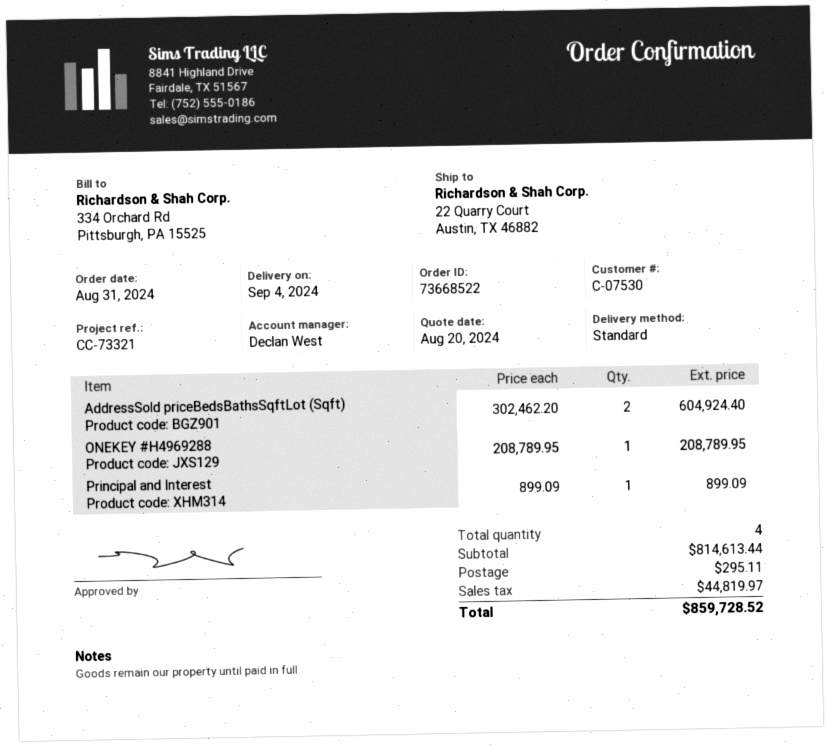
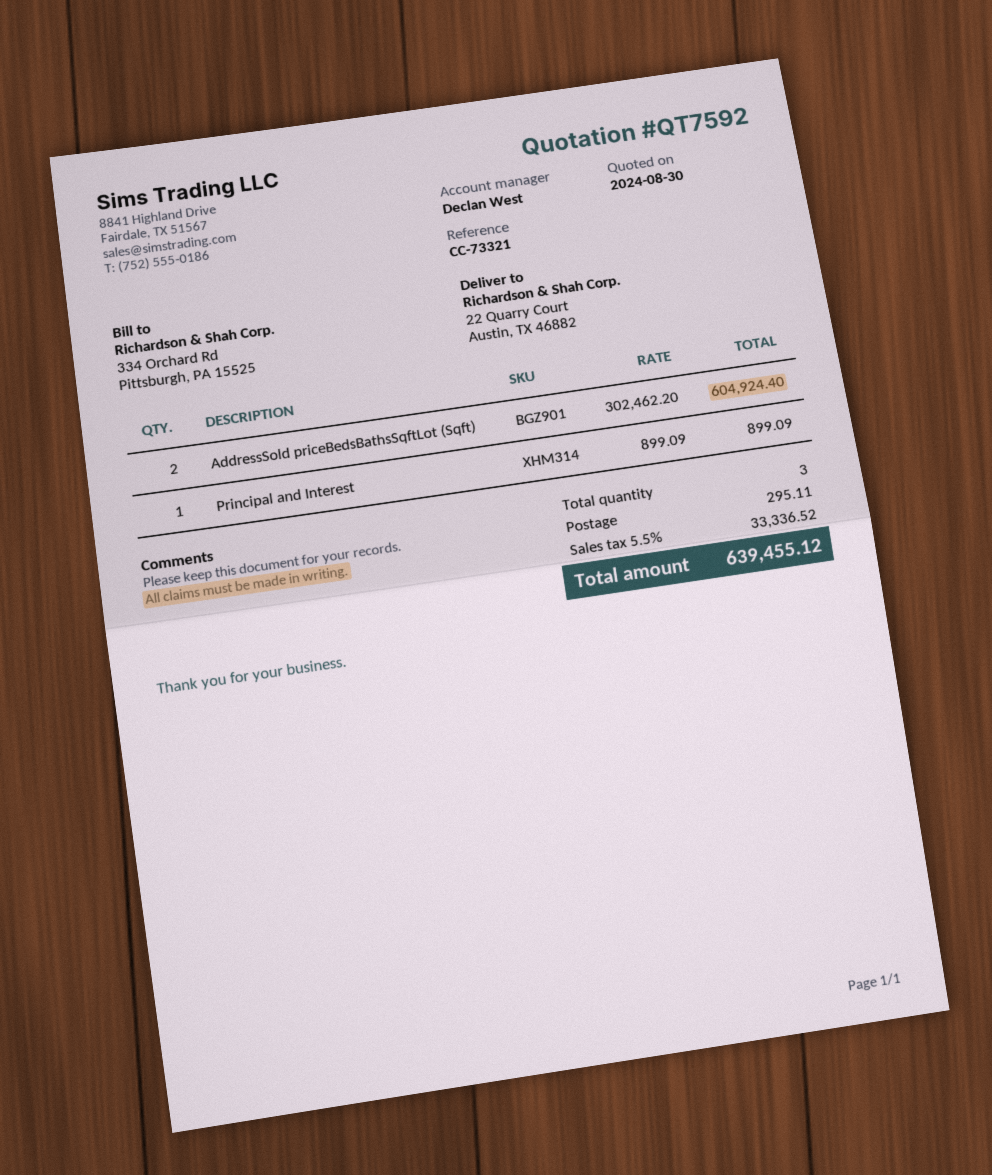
quote date: 2024-08-20 -> 2024-08-30
ONEKEY #H4969288: 1 x 208789.95 = 208789.95 -> none
total quantity: 4 -> 3
tax: 44819.97 -> 33336.52
total: 859728.52 -> 639455.12

